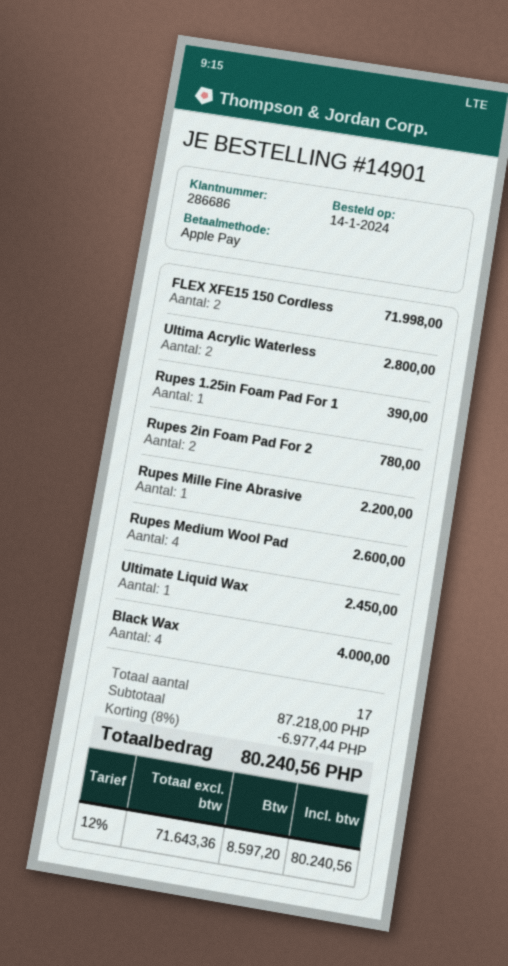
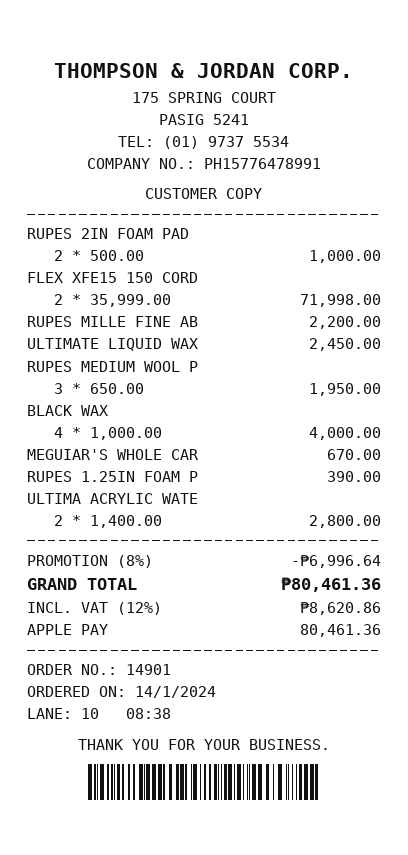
Rupes 2in Foam Pad For 2: 2 for 780.00 -> 2 for 1000.00
Rupes Medium Wool Pad: 4 for 2600.00 -> 3 for 1950.00
MEGUIAR'S WHOLE CAR: none -> 1 for 670.00
discount: 8% = 6977.44 -> 8% = 6996.64
tax: 12% = 8597.20 -> 12% = 8620.86
total: 80240.56 -> 80461.36

